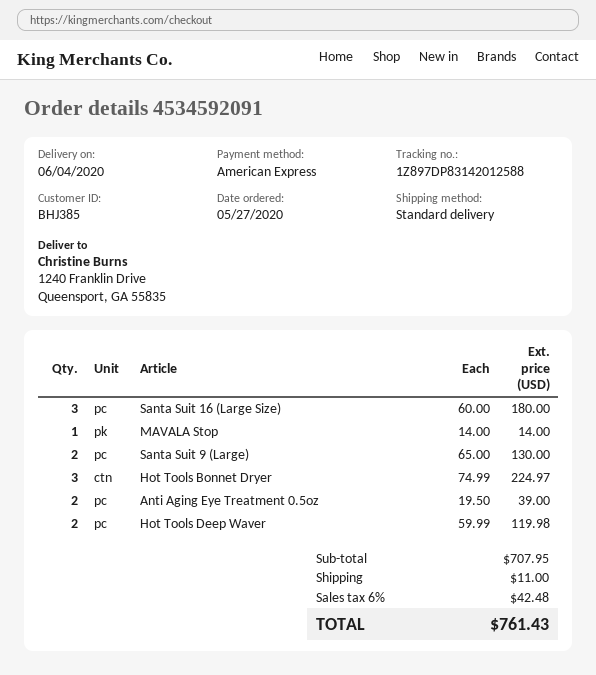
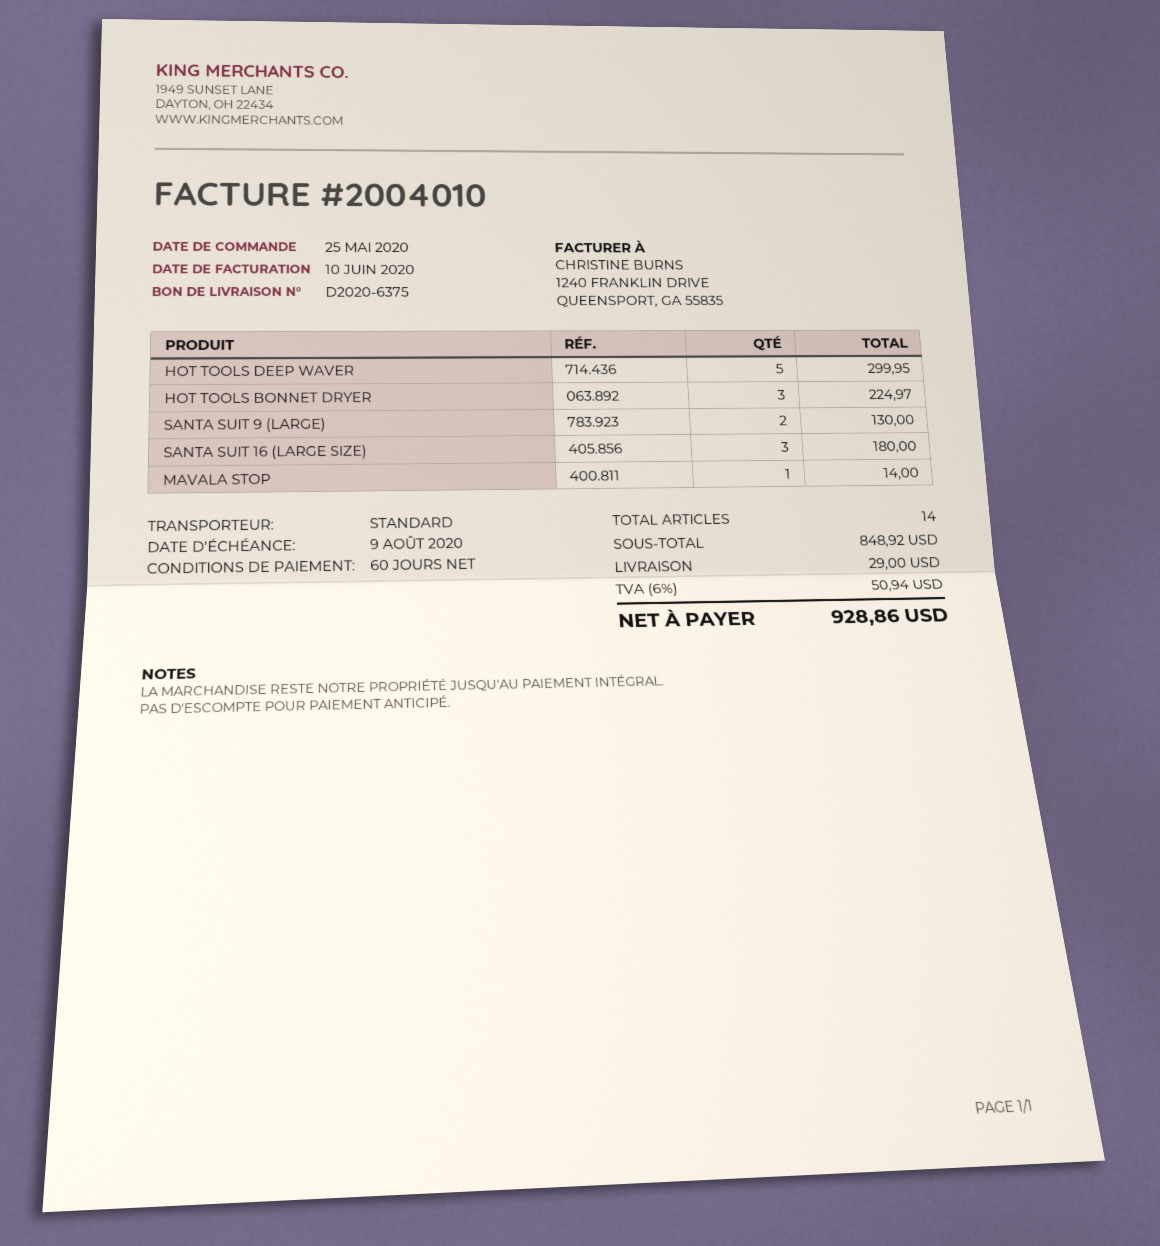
order date: 2020-05-27 -> 2020-05-25
Anti Aging Eye Treatment 0.5oz: 2 for 39.00 -> none
Hot Tools Deep Waver: 2 for 119.98 -> 5 for 299.95
subtotal: 707.95 -> 848.92
shipping: 11.00 -> 29.00
tax: 6% = 42.48 -> 6% = 50.94
total: 761.43 -> 928.86

